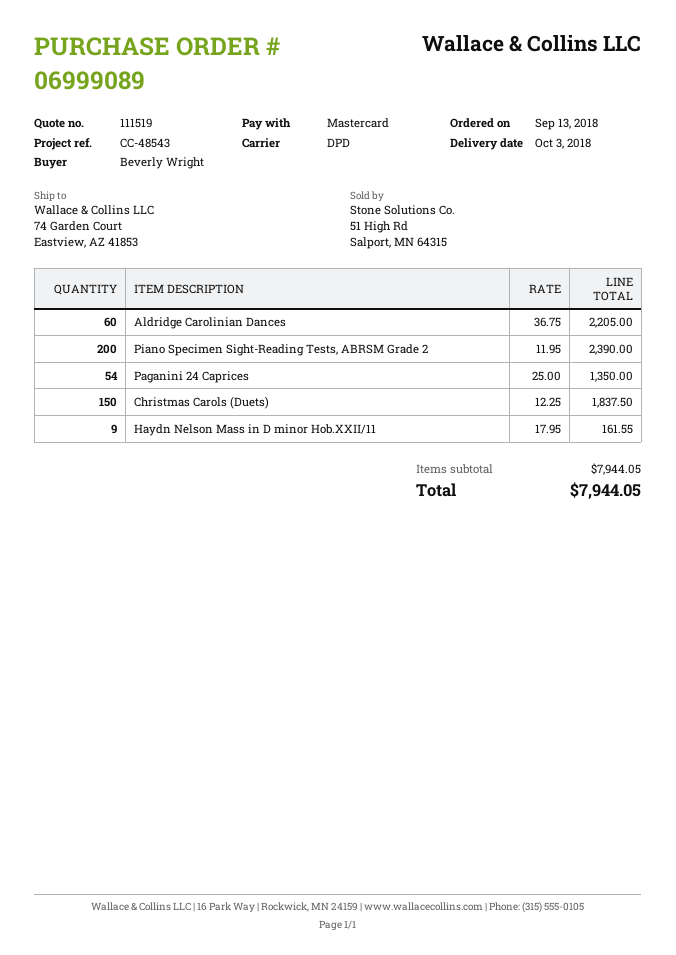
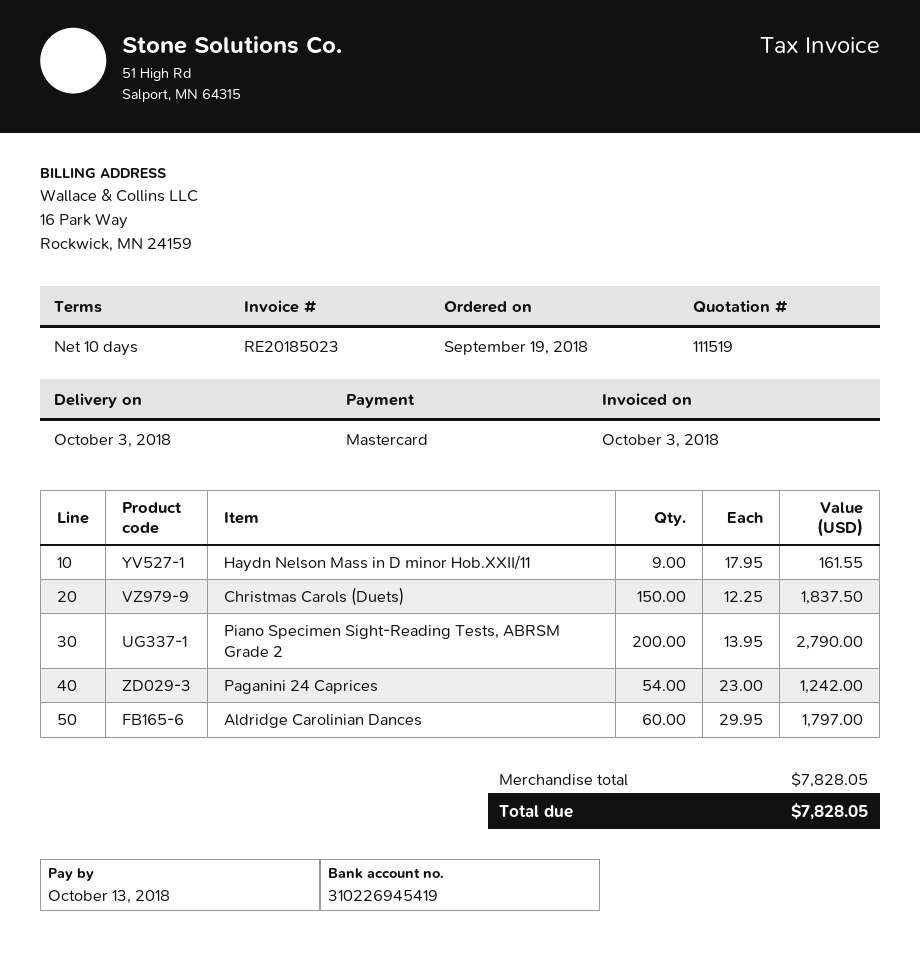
order date: 2018-09-13 -> 2018-09-19
Aldridge Carolinian Dances: 60 x 36.75 = 2205.00 -> 60 x 29.95 = 1797.00
Piano Specimen Sight-Reading Tests, ABRSM Grade 2: 200 x 11.95 = 2390.00 -> 200 x 13.95 = 2790.00
Paganini 24 Caprices: 54 x 25.00 = 1350.00 -> 54 x 23.00 = 1242.00
subtotal: 7944.05 -> 7828.05
total: 7944.05 -> 7828.05

